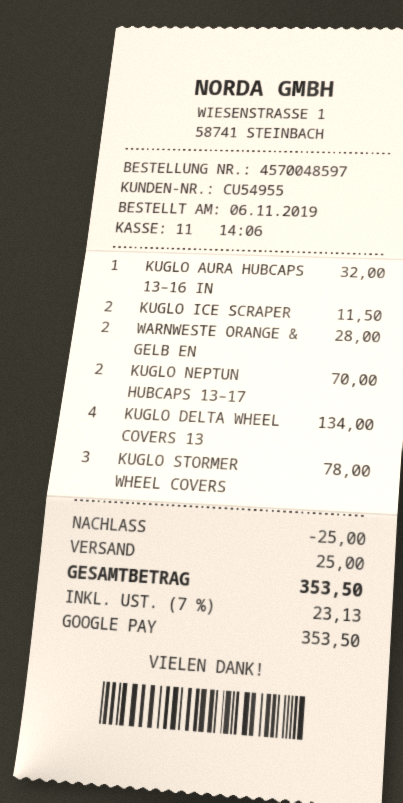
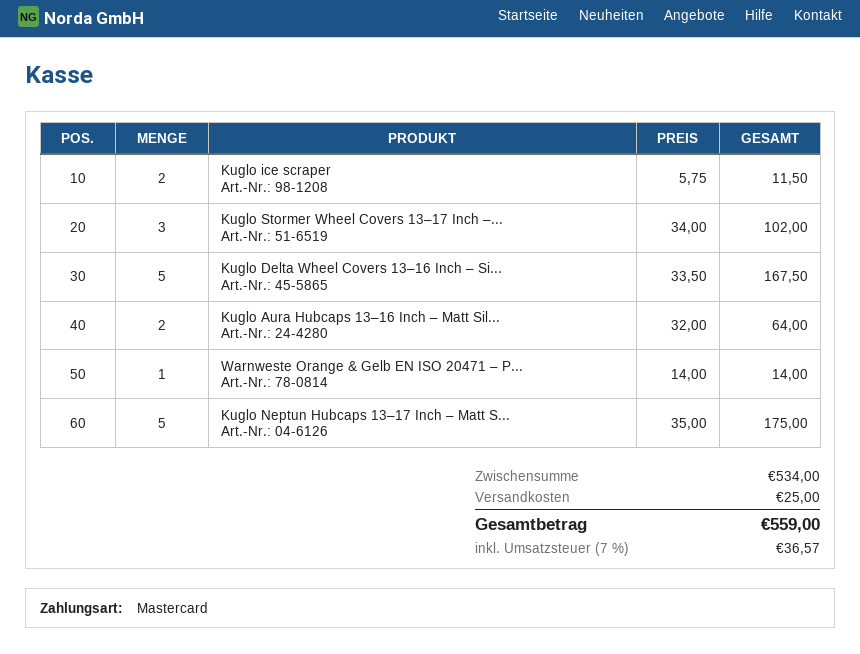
payment method: Google Pay -> Mastercard
KUGLO AURA HUBCAPS 13–16 IN: 1 for 32.00 -> 2 for 64.00
WARNWESTE ORANGE & GELB EN: 2 for 28.00 -> 1 for 14.00
KUGLO NEPTUN HUBCAPS 13–17: 2 for 70.00 -> 5 for 175.00
KUGLO DELTA WHEEL COVERS 13: 4 for 134.00 -> 5 for 167.50
KUGLO STORMER WHEEL COVERS: 3 for 78.00 -> 3 for 102.00
discount: 25.00 -> none
tax: 7% = 23.13 -> 7% = 36.57
total: 353.50 -> 559.00

